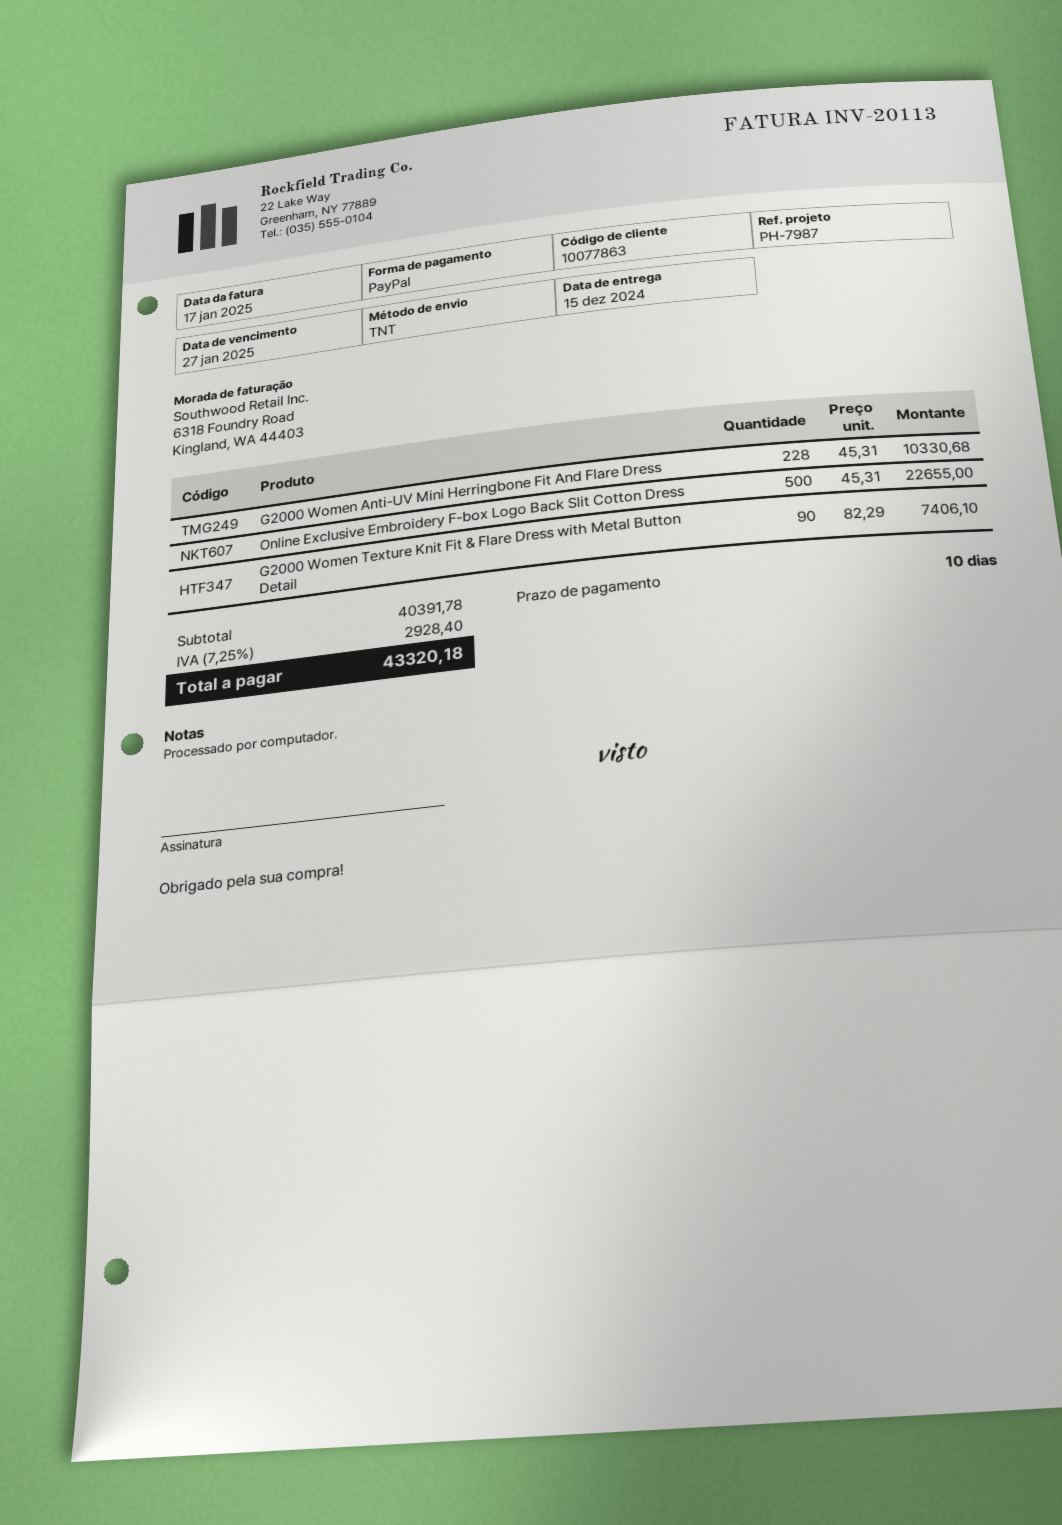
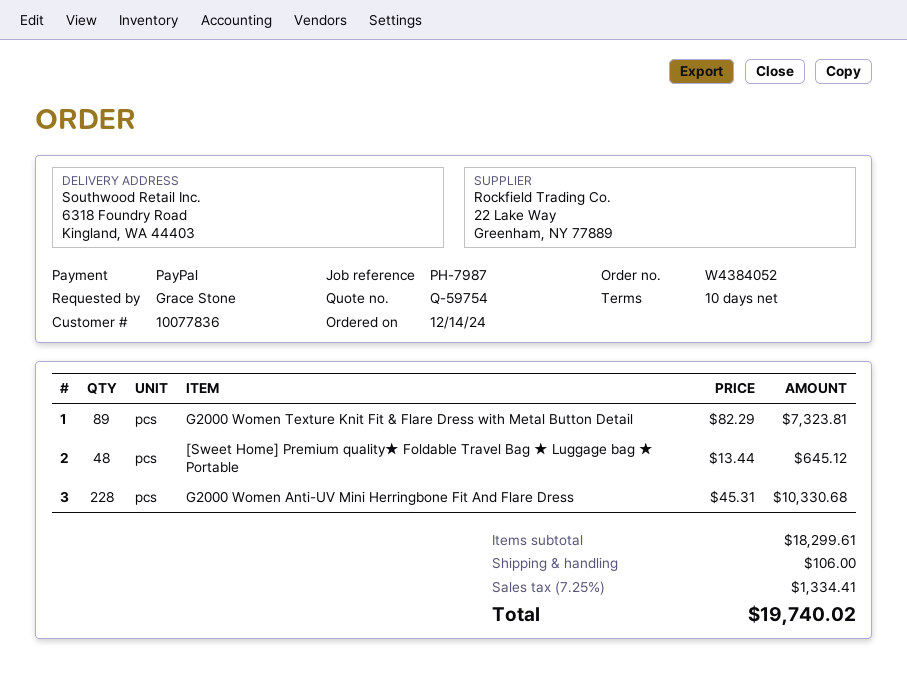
customer number: 10077863 -> 10077836
Online Exclusive Embroidery F-box Logo Back Slit Cotton Dress: 500 x 45.31 = 22655.00 -> none
G2000 Women Texture Knit Fit & Flare Dress with Metal Button Detail: 90 x 82.29 = 7406.10 -> 89 x 82.29 = 7323.81
[Sweet Home] Premium quality★ Foldable Travel Bag ★ Luggage bag ★ Portable: none -> 48 x 13.44 = 645.12
subtotal: 40391.78 -> 18299.61
shipping: none -> 106.00
tax: 7.25% = 2928.40 -> 7.25% = 1334.41
total: 43320.18 -> 19740.02

